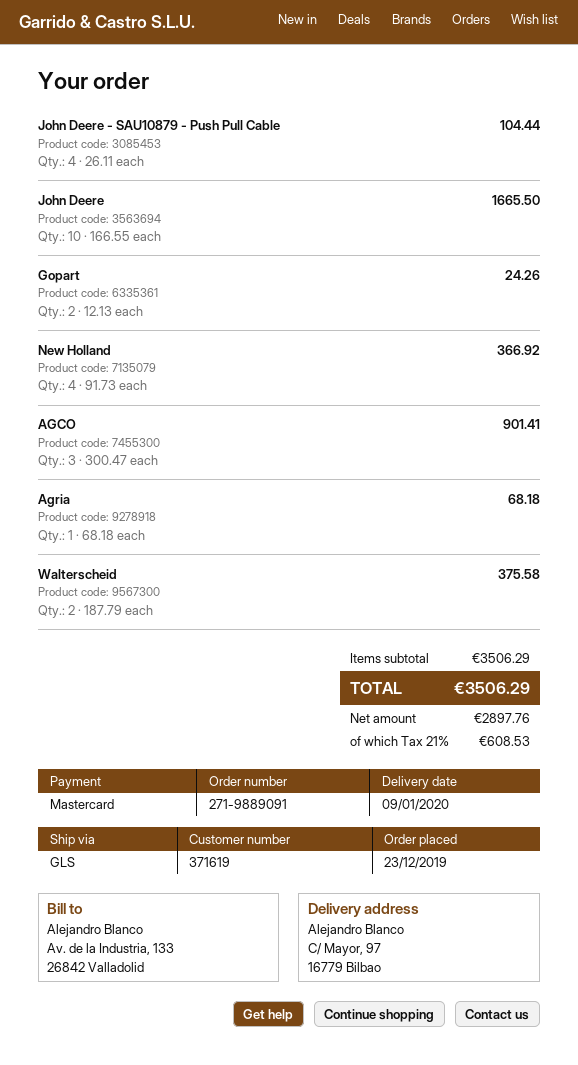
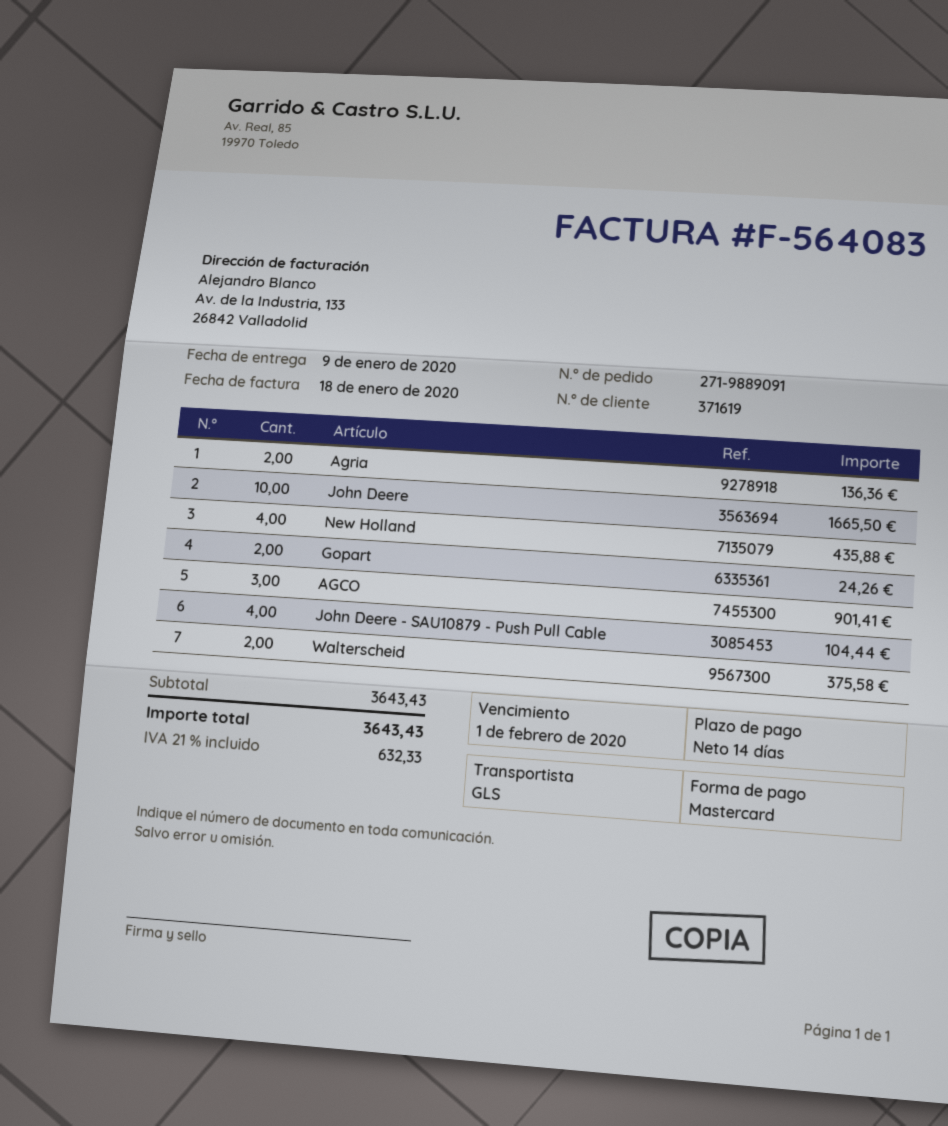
New Holland: 4 for 366.92 -> 4 for 435.88
Agria: 1 for 68.18 -> 2 for 136.36
subtotal: 3506.29 -> 3643.43
tax: 21% = 608.53 -> 21% = 632.33
total: 3506.29 -> 3643.43

